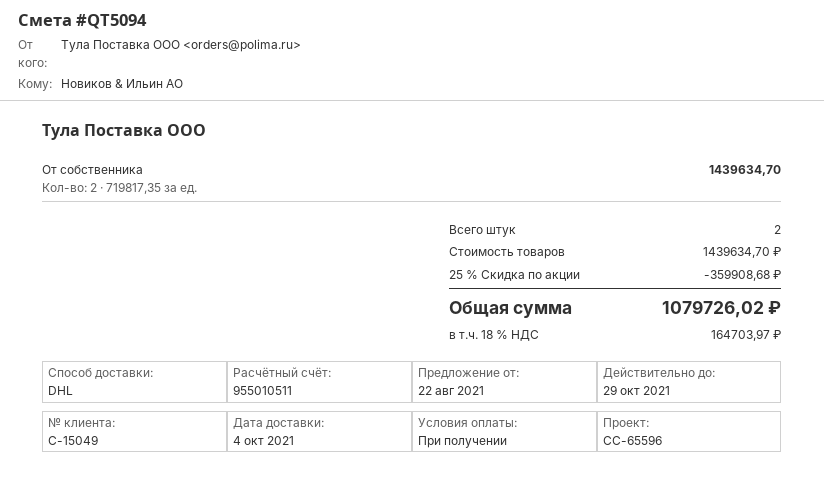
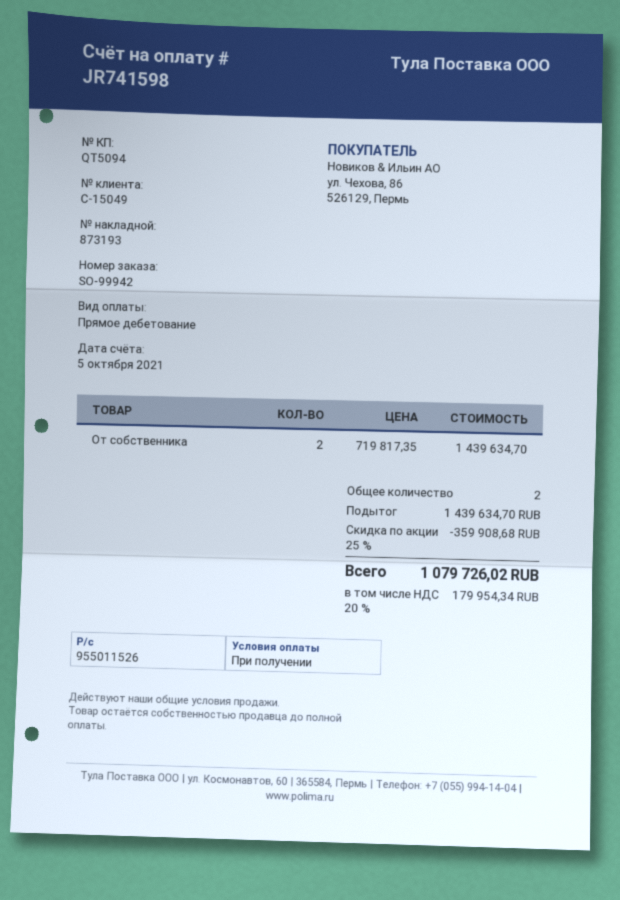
bank account: 955010511 -> 955011526
tax: 18% = 164703.97 -> 20% = 179954.34

